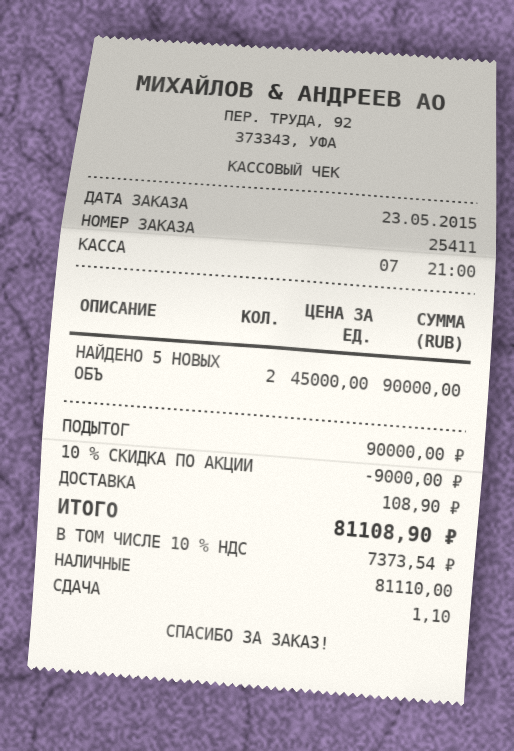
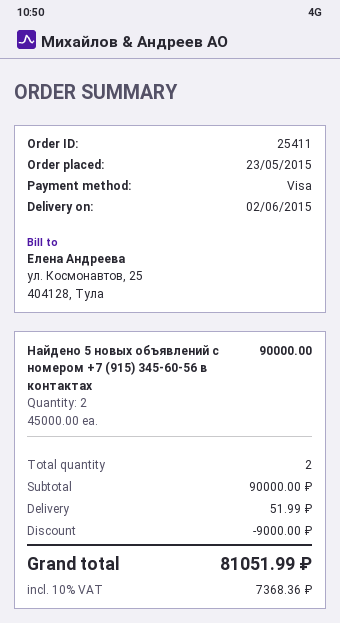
payment method: cash -> Visa
shipping: 108.90 -> 51.99
tax: 10% = 7373.54 -> 10% = 7368.36
total: 81108.90 -> 81051.99

